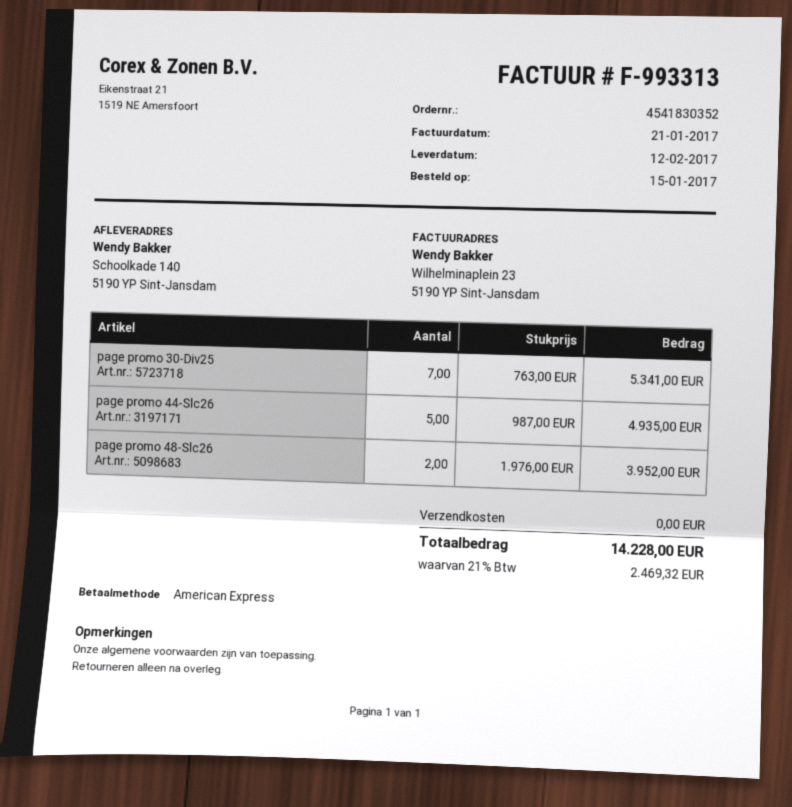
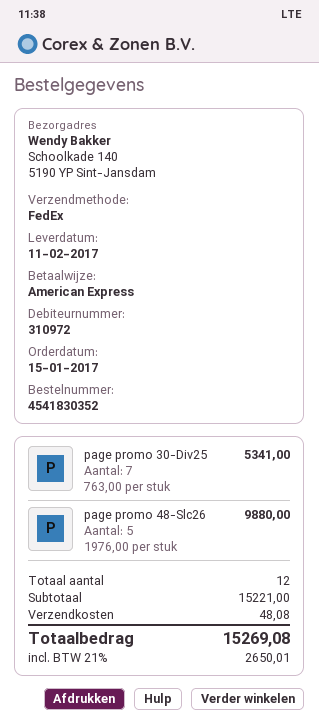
delivery date: 2017-02-12 -> 2017-02-11
page promo 44-Slc26: 5 x 987.00 = 4935.00 -> none
page promo 48-Slc26: 2 x 1976.00 = 3952.00 -> 5 x 1976.00 = 9880.00
shipping: 0.00 -> 48.08
tax: 21% = 2469.32 -> 21% = 2650.01
total: 14228.00 -> 15269.08

